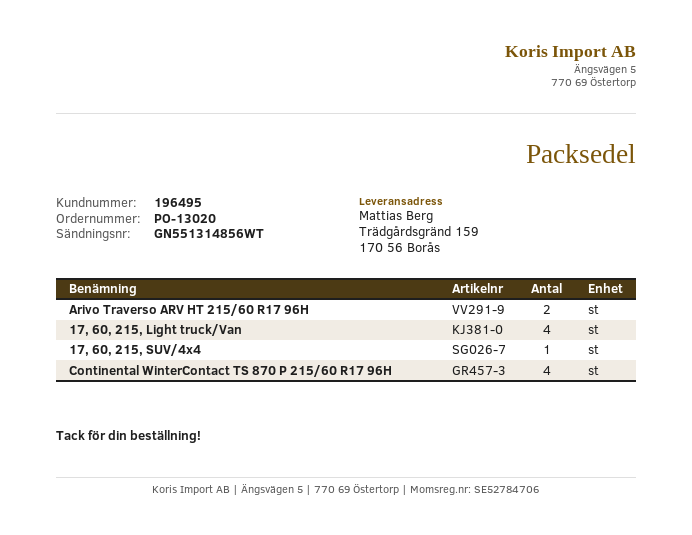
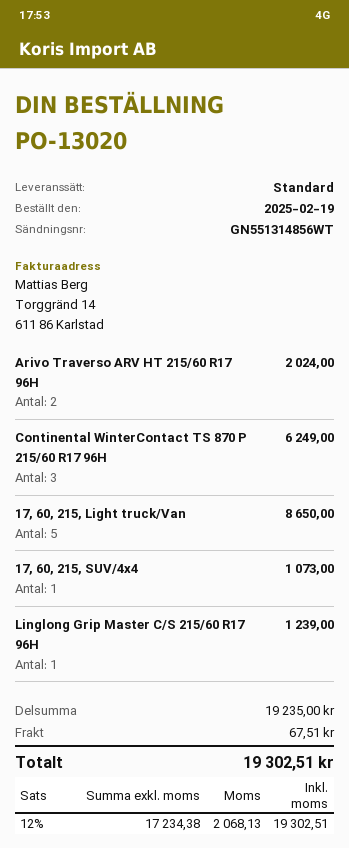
17, 60, 215, Light truck/Van: 4 -> 5
Continental WinterContact TS 870 P 215/60 R17 96H: 4 -> 3
Linglong Grip Master C/S 215/60 R17 96H: none -> 1

